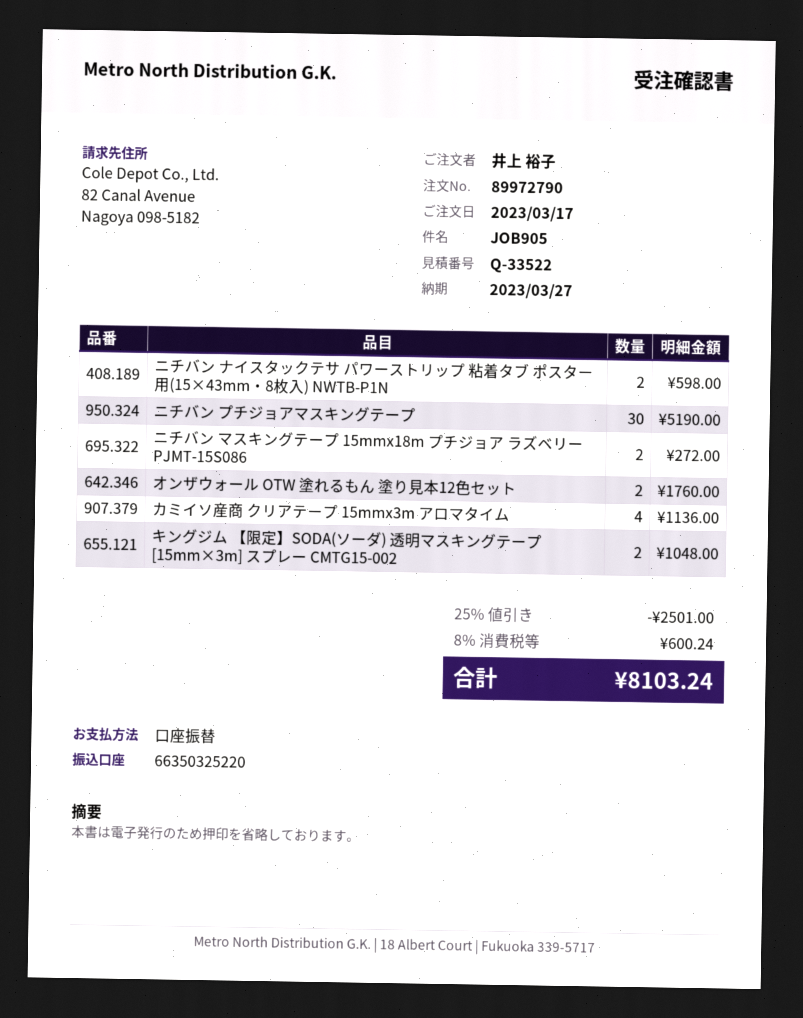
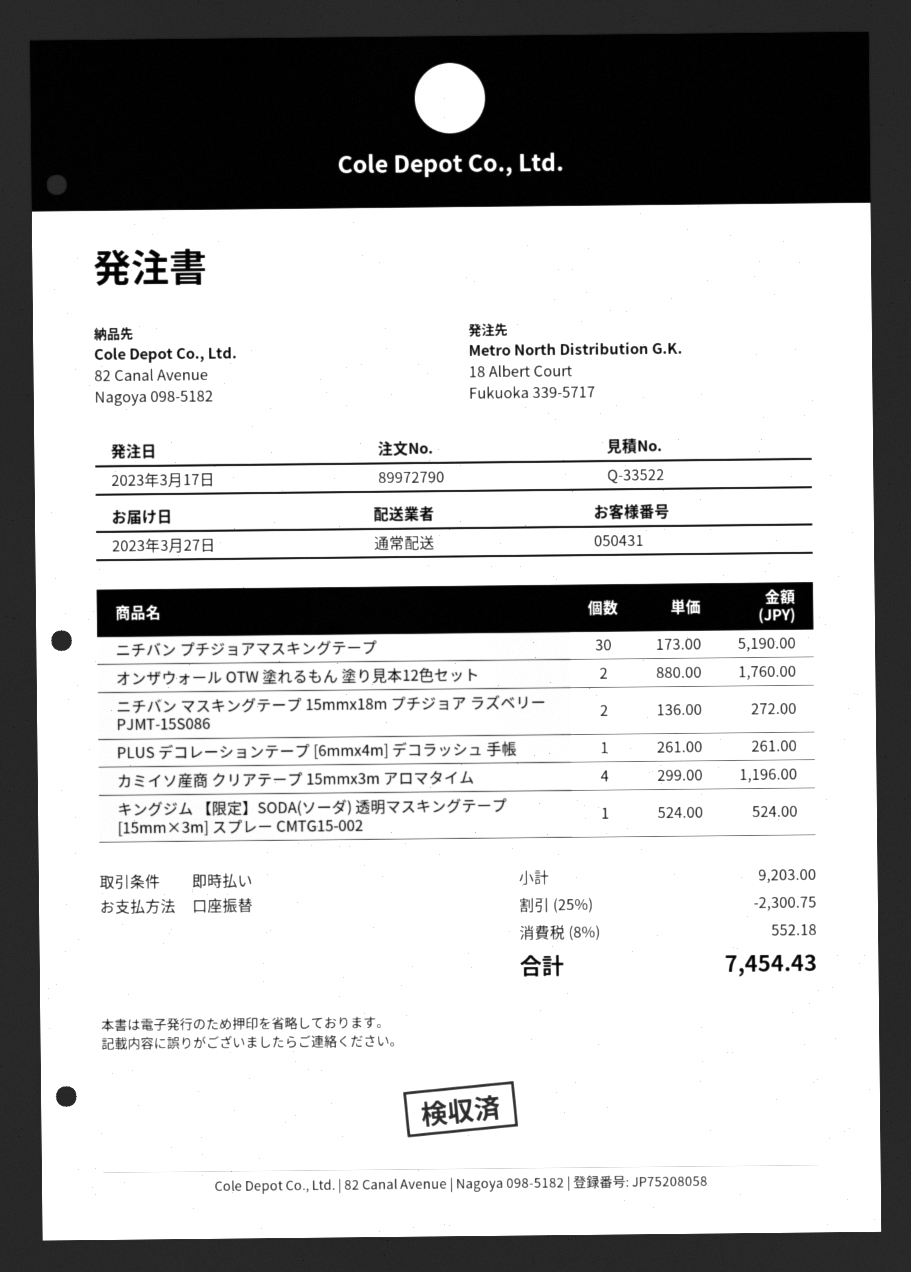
ニチバン ナイスタックテサ パワーストリップ 粘着タブ ポスター用(15×43mm・8枚入) NWTB-P1N: 2 for 598.00 -> none
カミイソ産商 クリアテープ 15mmx3m アロマタイム: 4 for 1136.00 -> 4 for 1196.00
キングジム 【限定】SODA(ソーダ) 透明マスキングテープ [15mm×3m] スプレー CMTG15-002: 2 for 1048.00 -> 1 for 524.00
PLUS デコレーションテープ [6mmx4m] デコラッシュ 手帳: none -> 1 for 261.00
discount: 25% = 2501.00 -> 25% = 2300.75
tax: 8% = 600.24 -> 8% = 552.18
total: 8103.24 -> 7454.43

